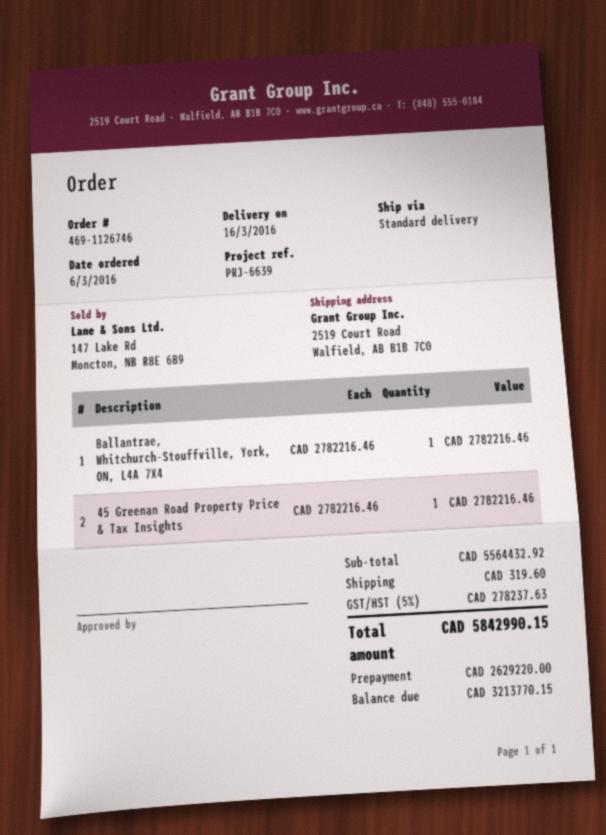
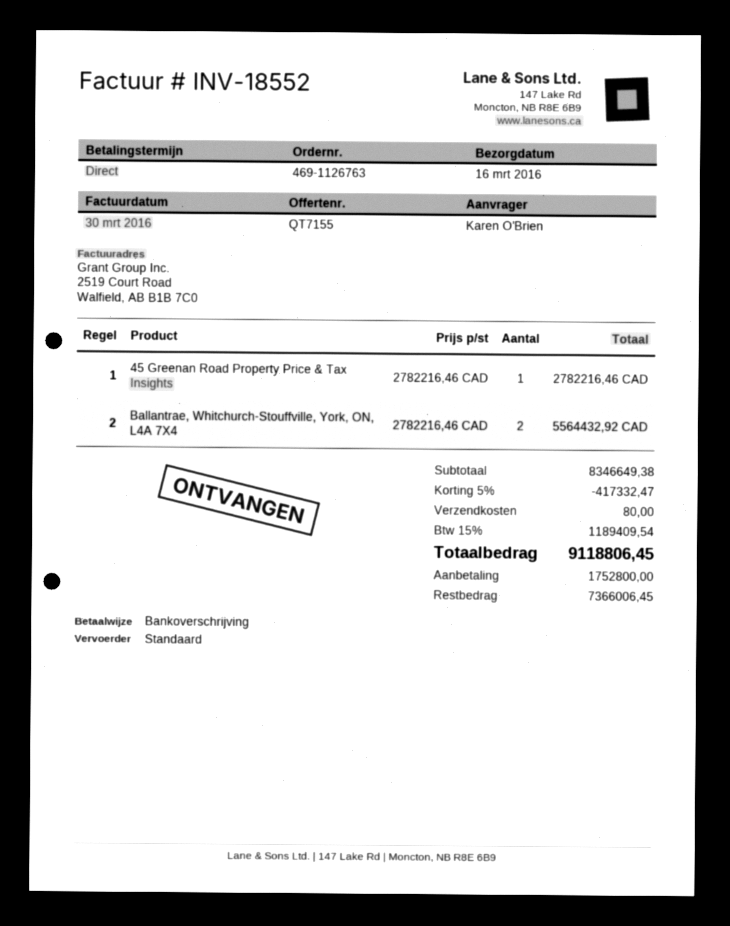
order number: 469-1126746 -> 469-1126763
Ballantrae, Whitchurch-Stouffville, York, ON, L4A 7X4: 1 x 2782216.46 = 2782216.46 -> 2 x 2782216.46 = 5564432.92
subtotal: 5564432.92 -> 8346649.38
discount: none -> 5% = 417332.47
shipping: 319.60 -> 80.00
tax: 5% = 278237.63 -> 15% = 1189409.54
total: 5842990.15 -> 9118806.45
deposit: 2629220.00 -> 1752800.00
balance: 3213770.15 -> 7366006.45

